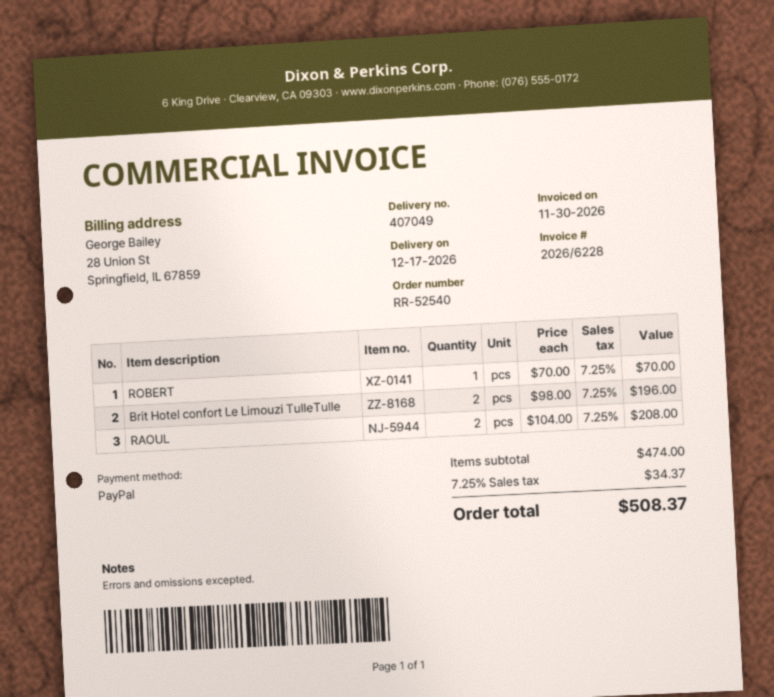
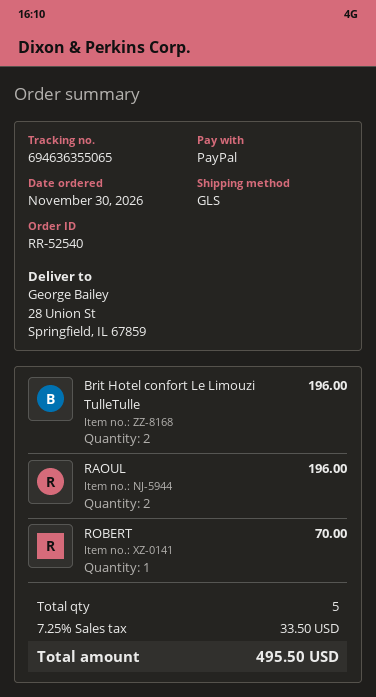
RAOUL: 2 for 208.00 -> 2 for 196.00
tax: 7.25% = 34.37 -> 7.25% = 33.50
total: 508.37 -> 495.50

